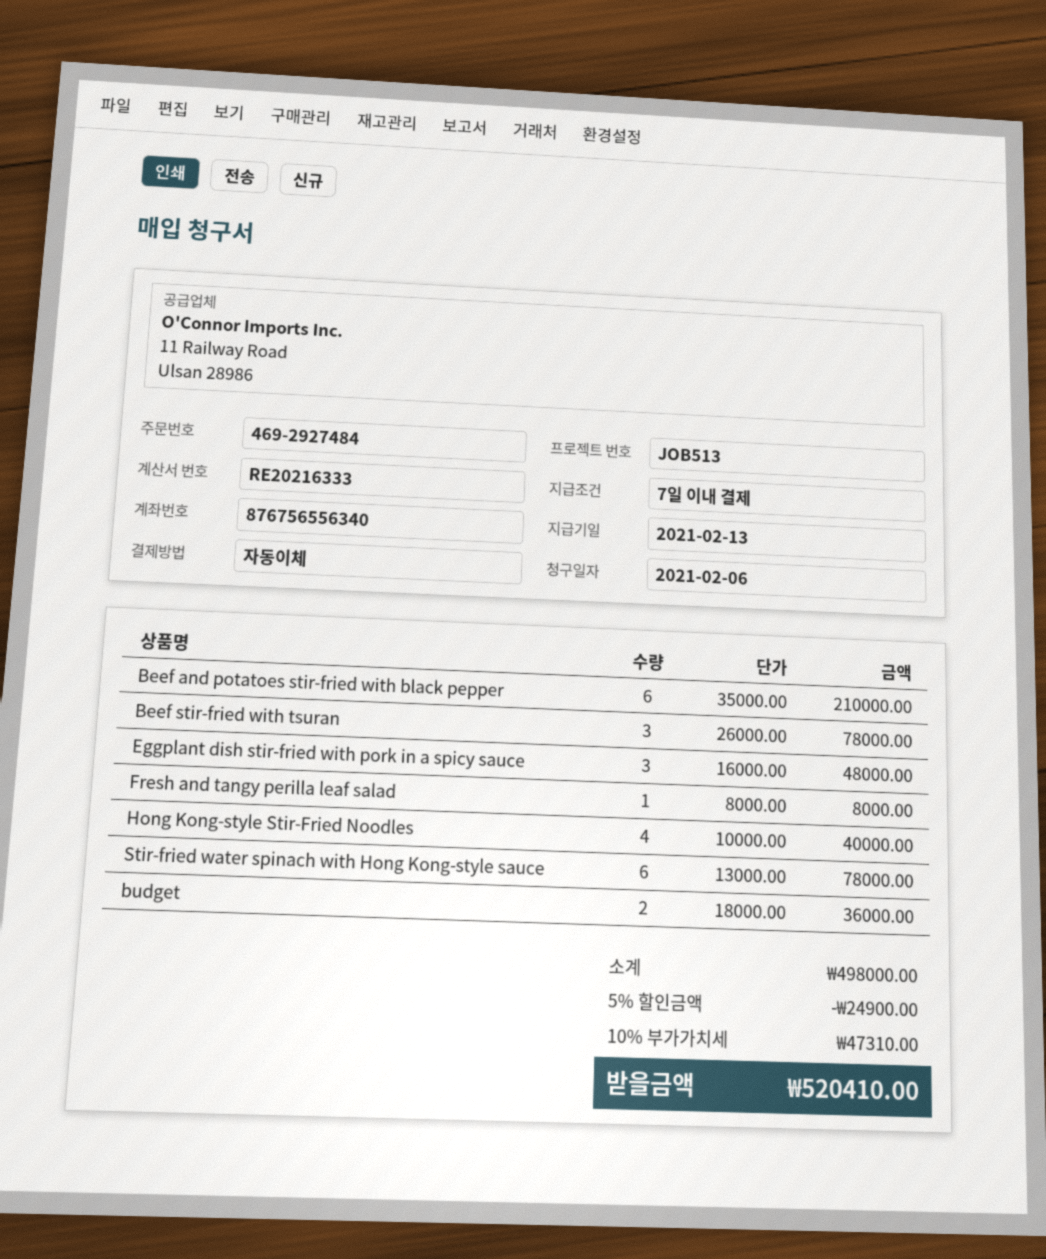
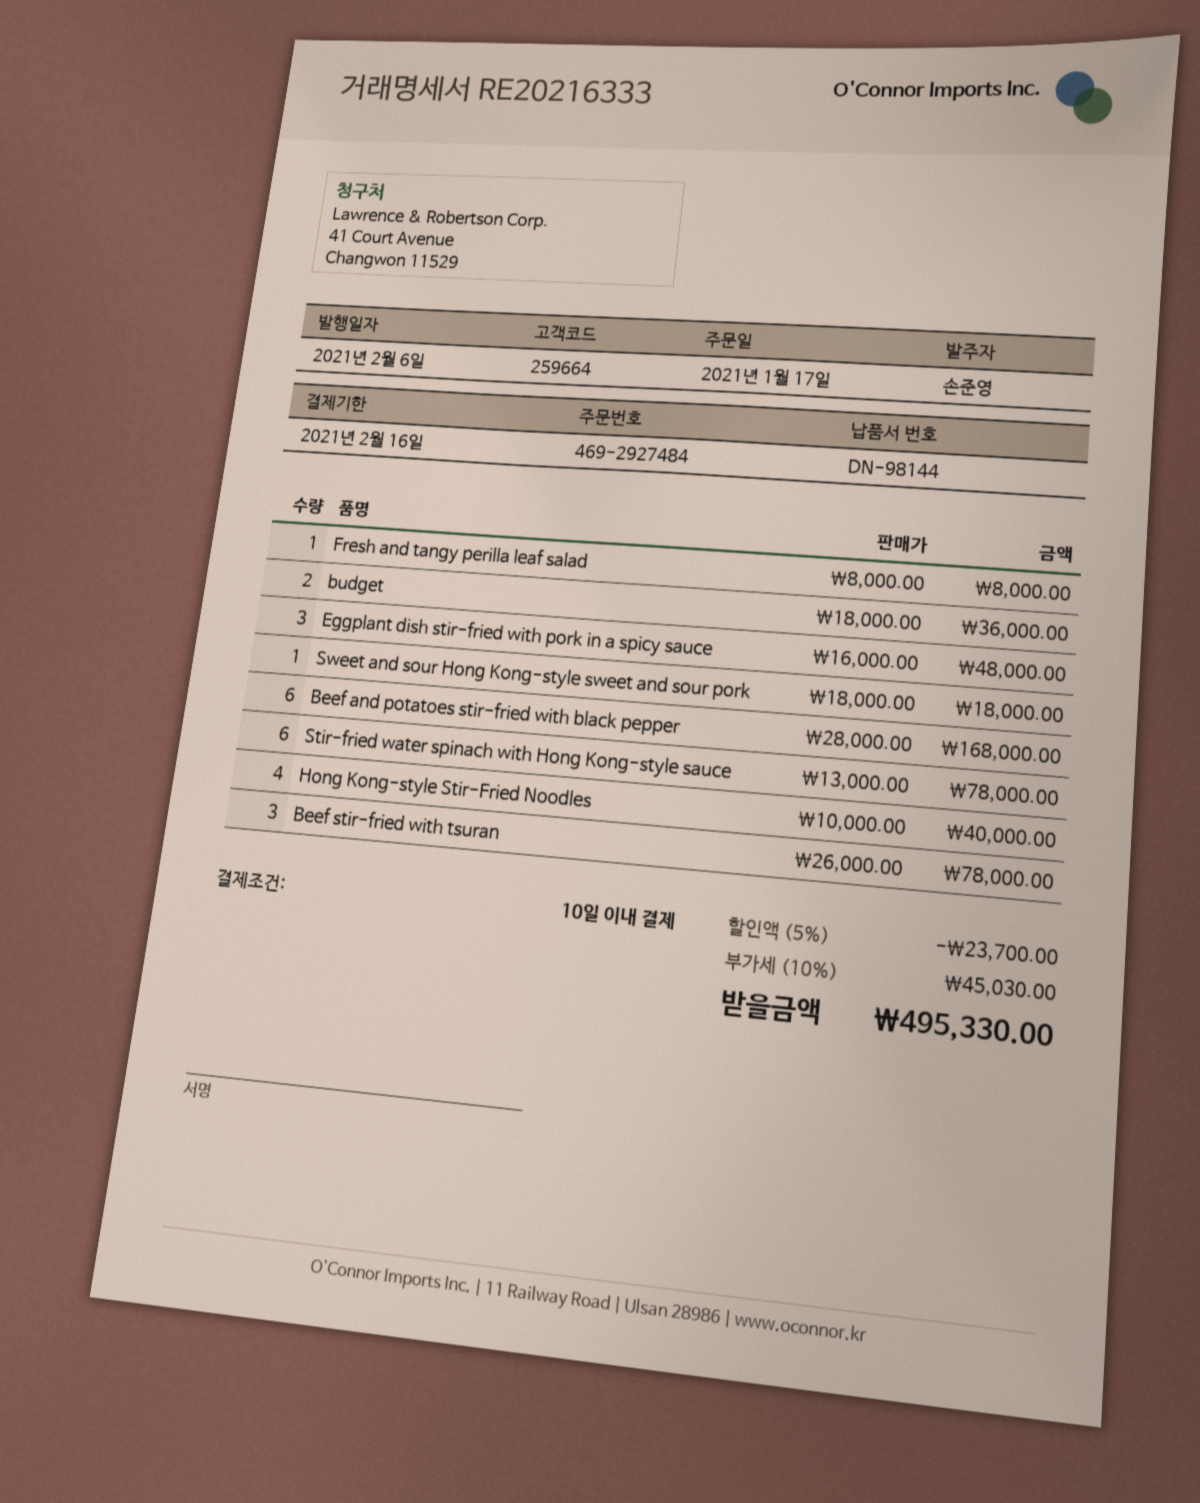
payment terms: 7 days -> 10 days
due date: 2021-02-13 -> 2021-02-16
Beef and potatoes stir-fried with black pepper: 6 x 35000.00 = 210000.00 -> 6 x 28000.00 = 168000.00
Sweet and sour Hong Kong-style sweet and sour pork: none -> 1 x 18000.00 = 18000.00
discount: 5% = 24900.00 -> 5% = 23700.00
tax: 10% = 47310.00 -> 10% = 45030.00
total: 520410.00 -> 495330.00

